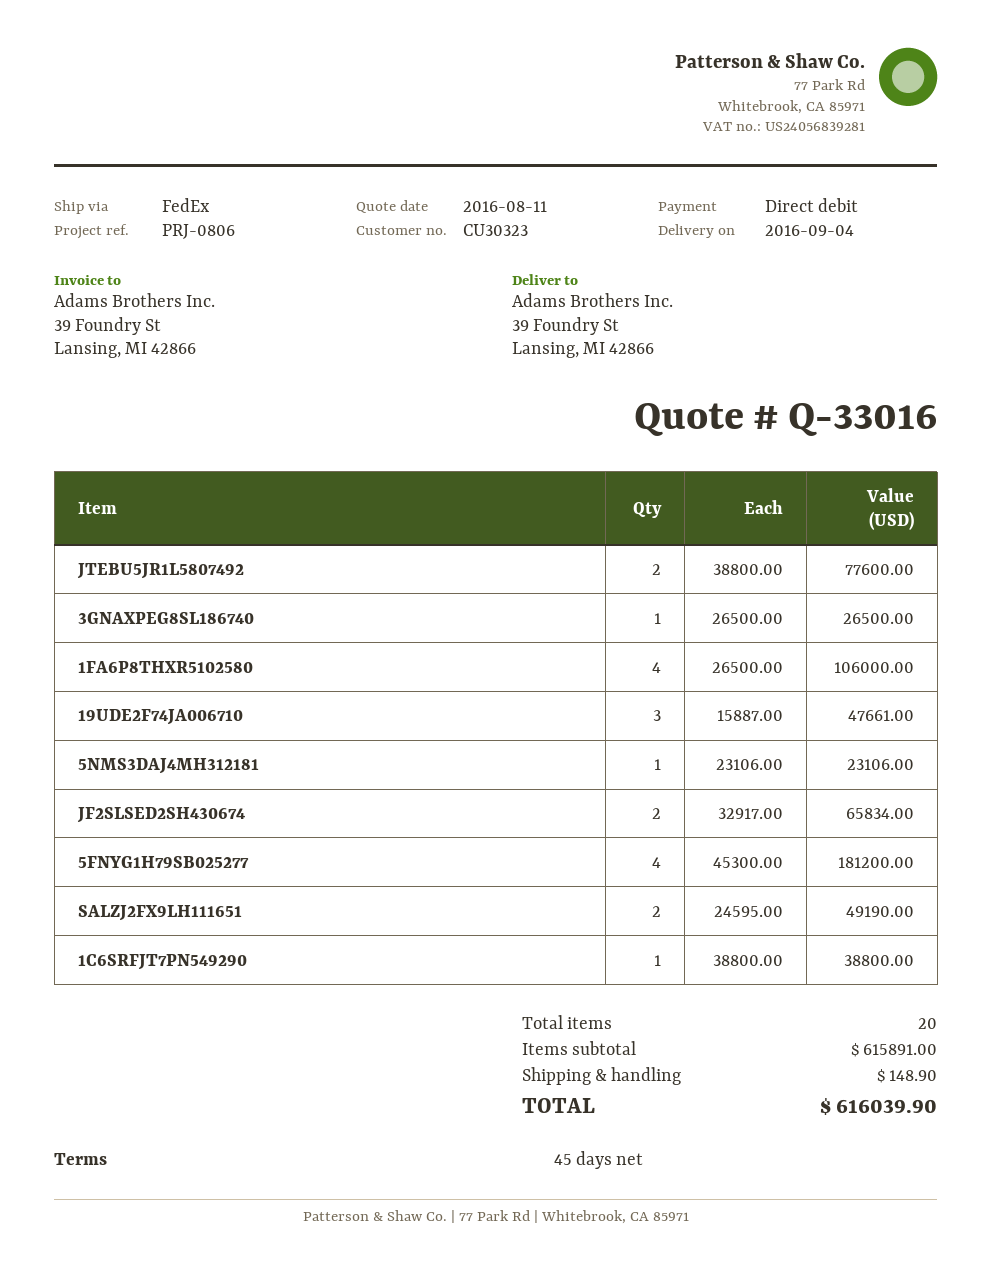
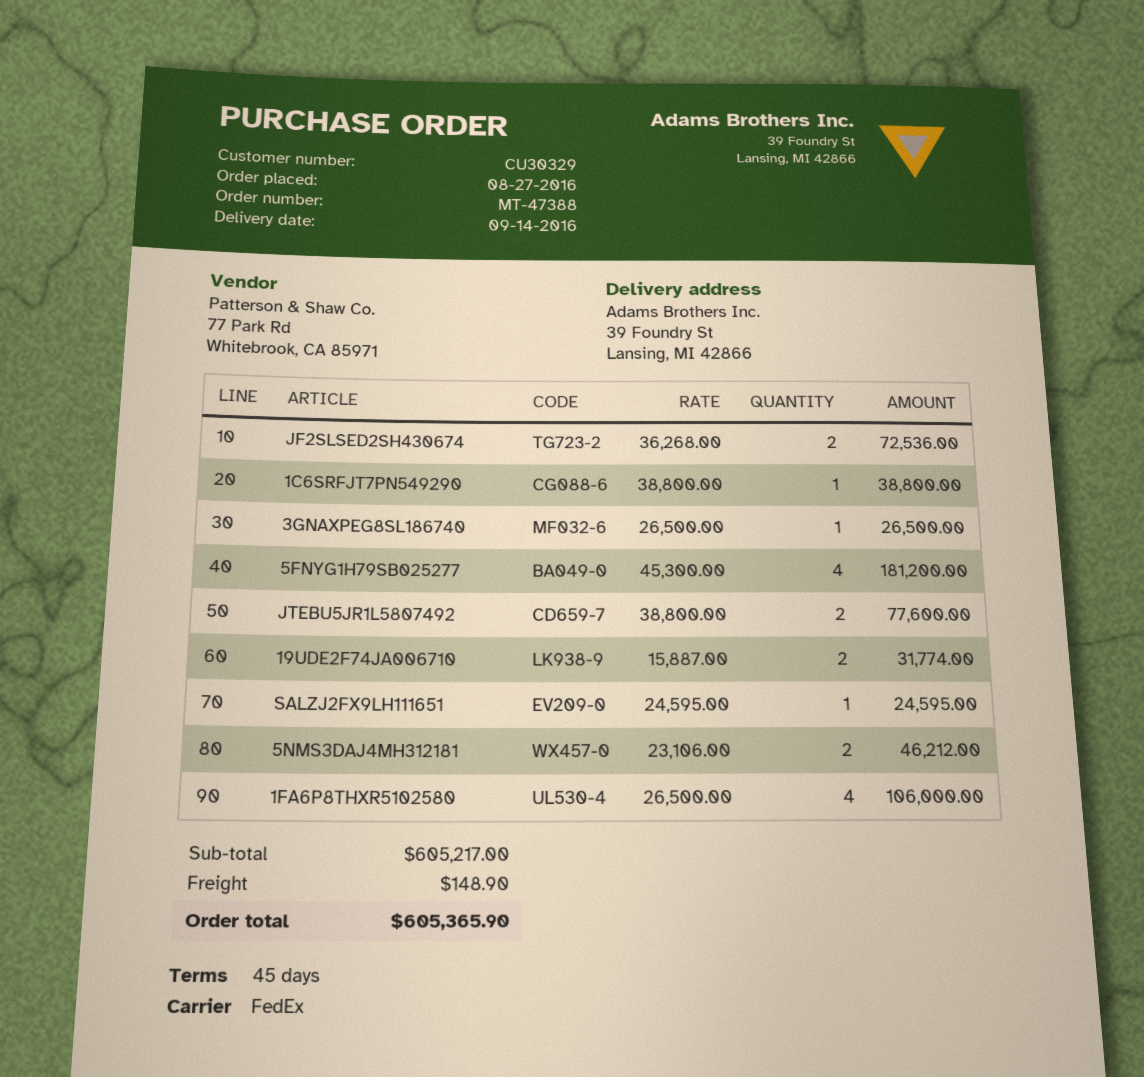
delivery date: 2016-09-04 -> 2016-09-14
customer number: CU30323 -> CU30329
19UDE2F74JA006710: 3 x 15887.00 = 47661.00 -> 2 x 15887.00 = 31774.00
5NMS3DAJ4MH312181: 1 x 23106.00 = 23106.00 -> 2 x 23106.00 = 46212.00
JF2SLSED2SH430674: 2 x 32917.00 = 65834.00 -> 2 x 36268.00 = 72536.00
SALZJ2FX9LH111651: 2 x 24595.00 = 49190.00 -> 1 x 24595.00 = 24595.00
subtotal: 615891.00 -> 605217.00
total: 616039.90 -> 605365.90

